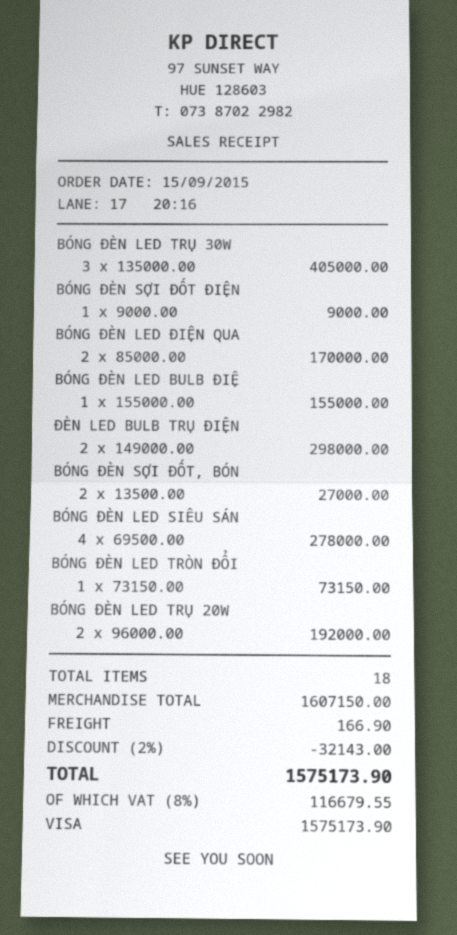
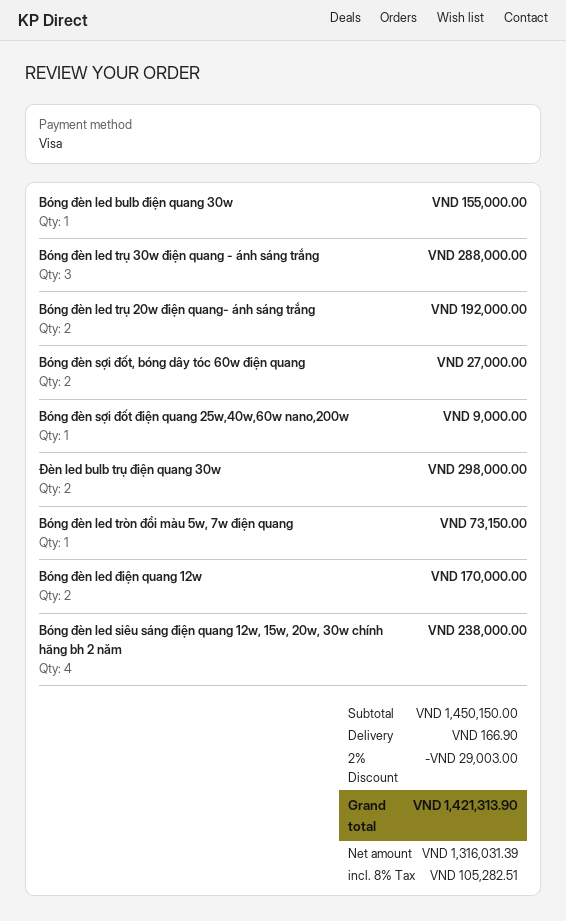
BÓNG ĐÈN LED TRỤ 30W: 3 for 405000.00 -> 3 for 288000.00
BÓNG ĐÈN LED SIÊU SÁN: 4 for 278000.00 -> 4 for 238000.00
subtotal: 1607150.00 -> 1450150.00
discount: 2% = 32143.00 -> 2% = 29003.00
tax: 8% = 116679.55 -> 8% = 105282.51
total: 1575173.90 -> 1421313.90

